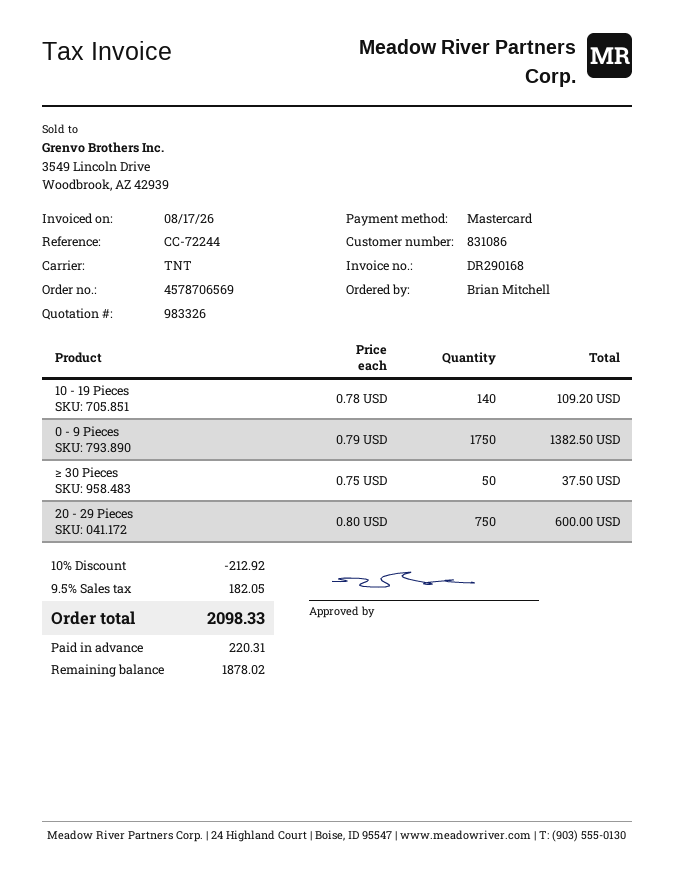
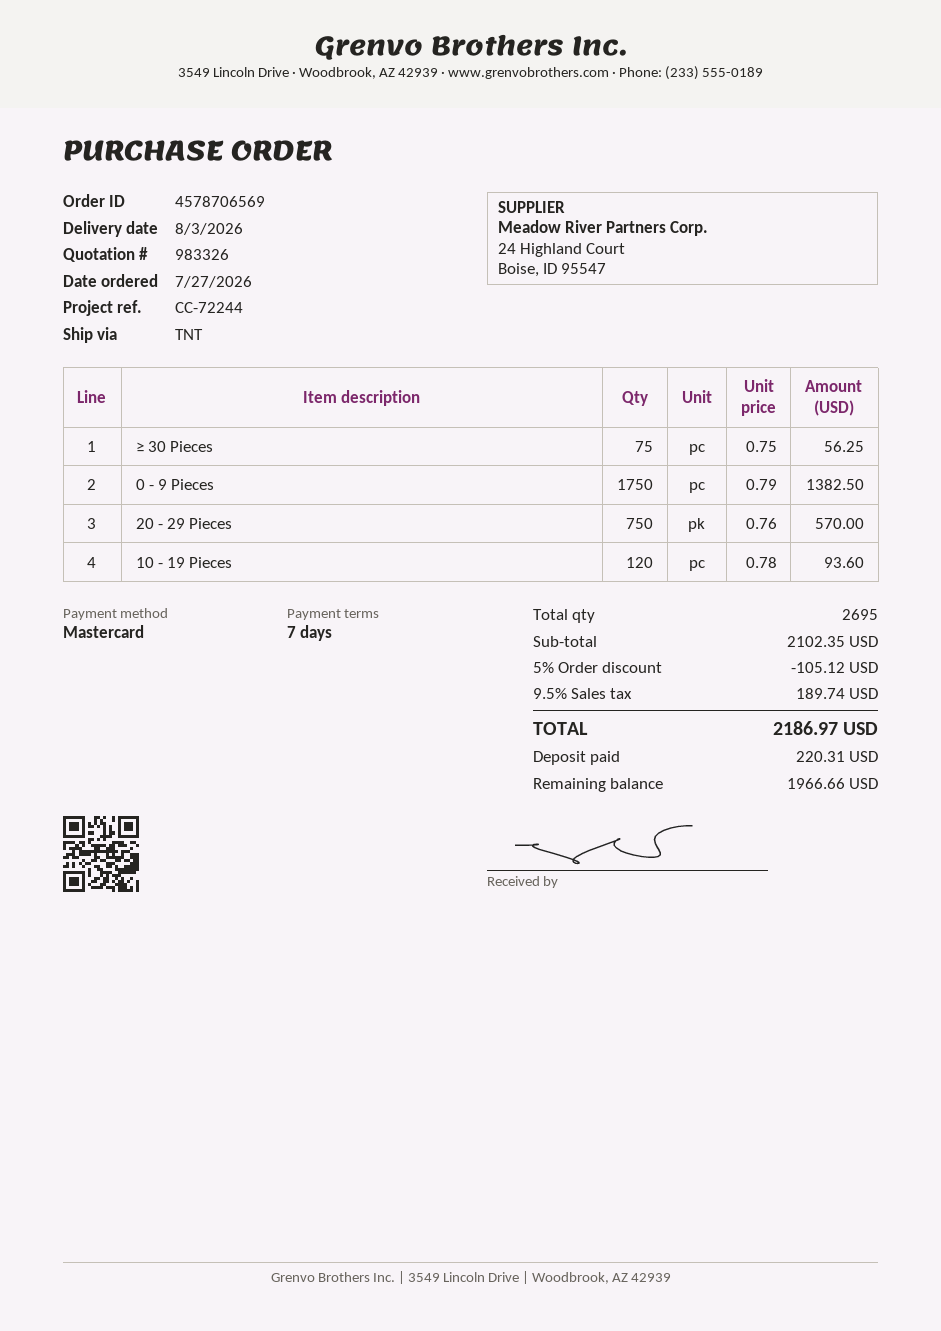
10 - 19 Pieces: 140 x 0.78 = 109.20 -> 120 x 0.78 = 93.60
≥ 30 Pieces: 50 x 0.75 = 37.50 -> 75 x 0.75 = 56.25
20 - 29 Pieces: 750 x 0.80 = 600.00 -> 750 x 0.76 = 570.00
discount: 10% = 212.92 -> 5% = 105.12
tax: 9.5% = 182.05 -> 9.5% = 189.74
total: 2098.33 -> 2186.97
balance: 1878.02 -> 1966.66

